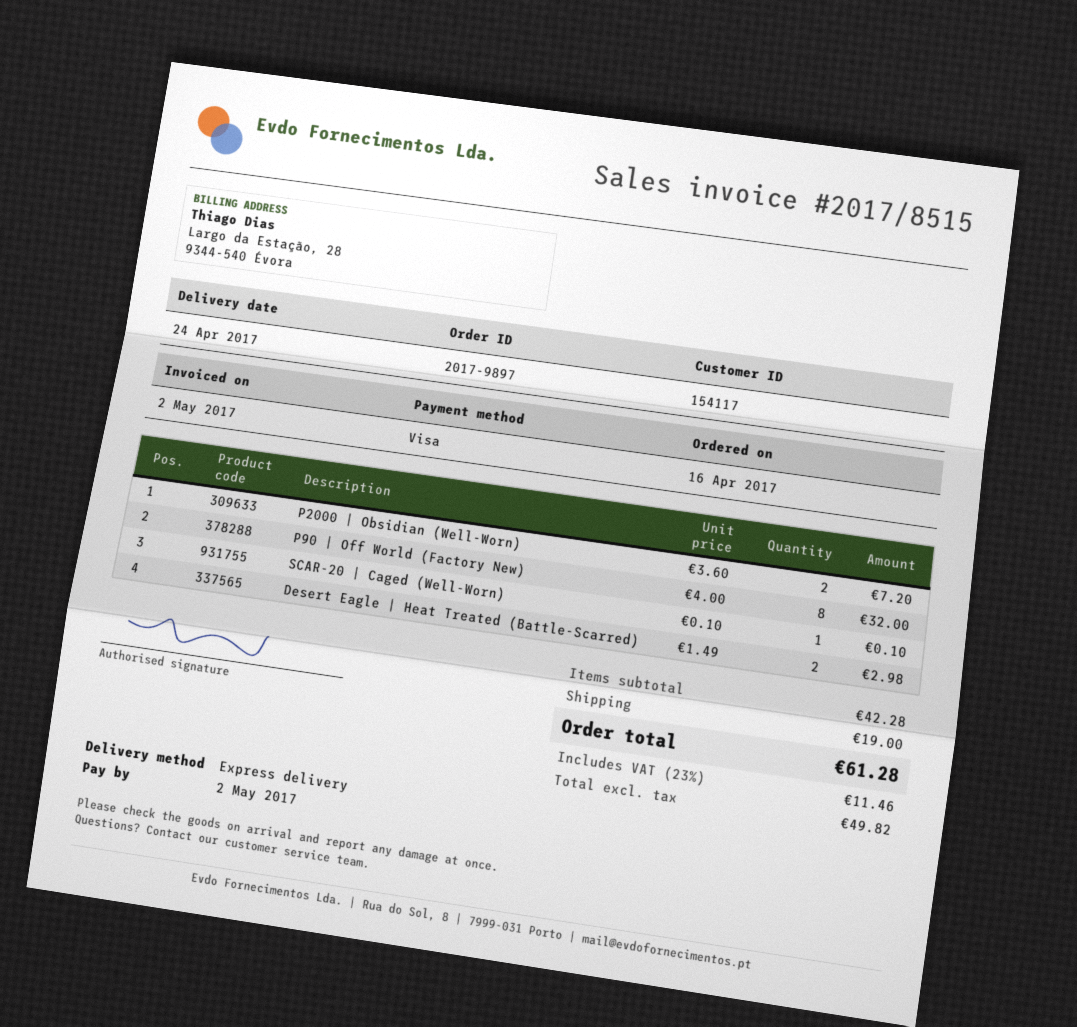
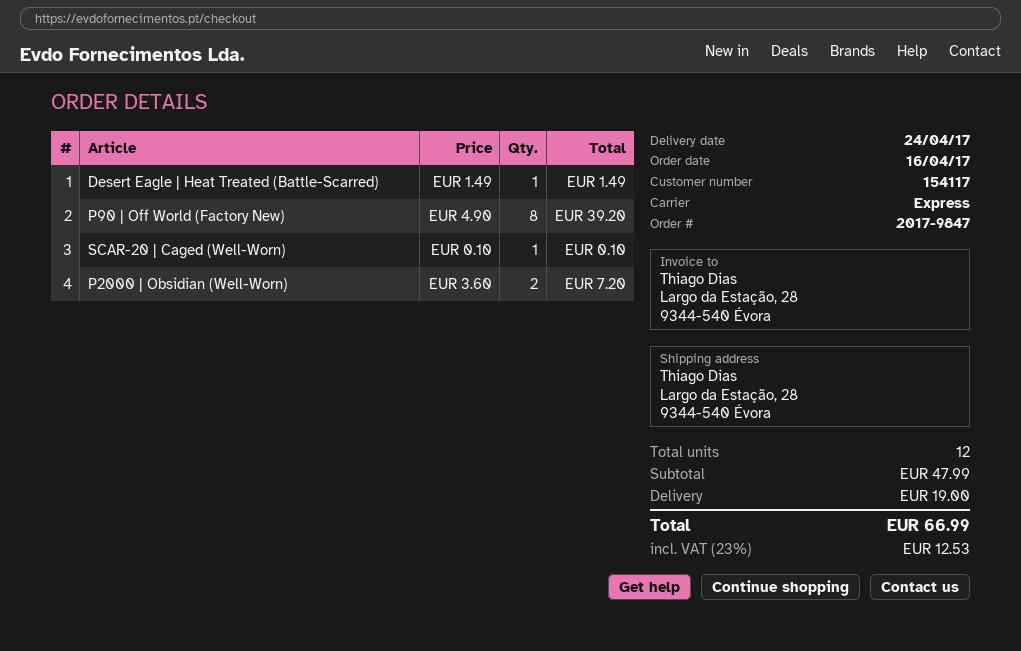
order number: 2017-9897 -> 2017-9847
P90 | Off World (Factory New): 8 x 4.00 = 32.00 -> 8 x 4.90 = 39.20
Desert Eagle | Heat Treated (Battle-Scarred): 2 x 1.49 = 2.98 -> 1 x 1.49 = 1.49
subtotal: 42.28 -> 47.99
tax: 23% = 11.46 -> 23% = 12.53
total: 61.28 -> 66.99

